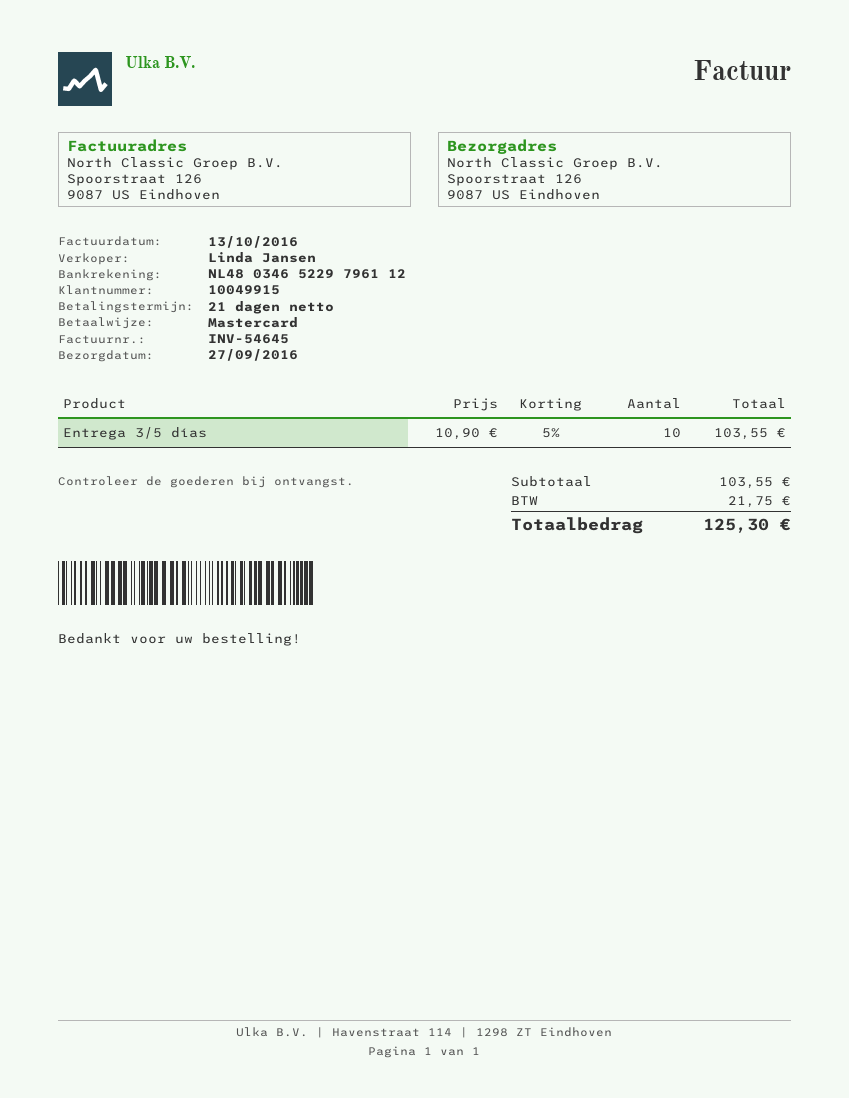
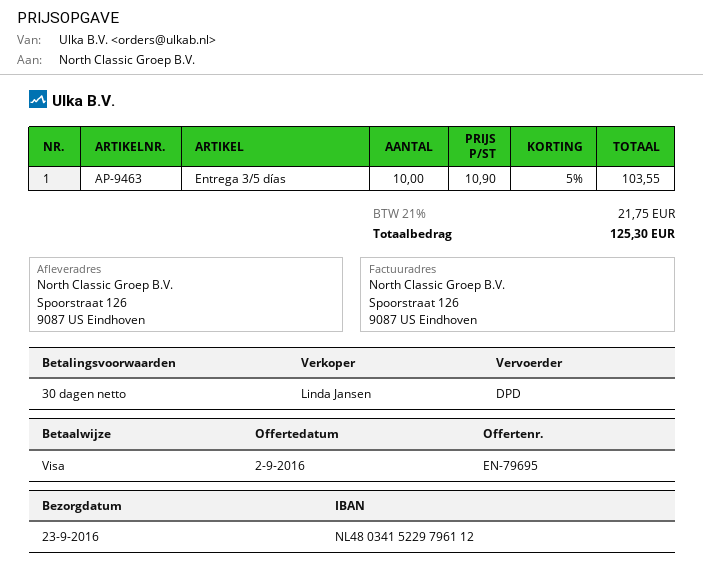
delivery date: 2016-09-27 -> 2016-09-23
payment terms: 21 days -> 30 days
payment method: Mastercard -> Visa
bank account: NL4803465229796112 -> NL4803415229796112

